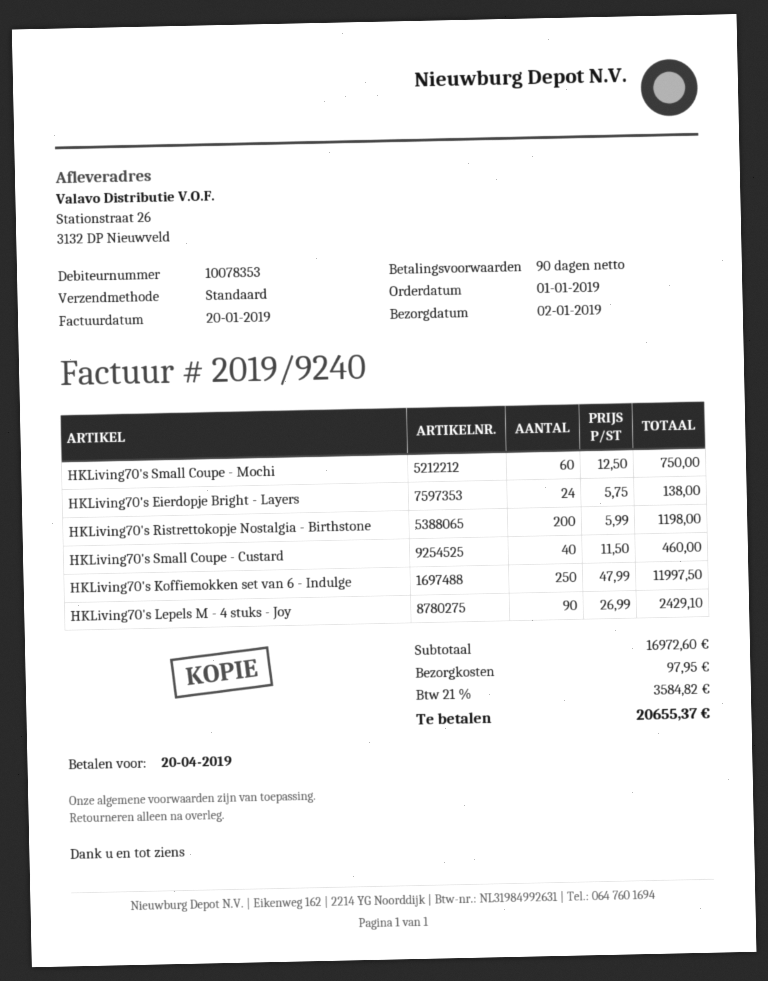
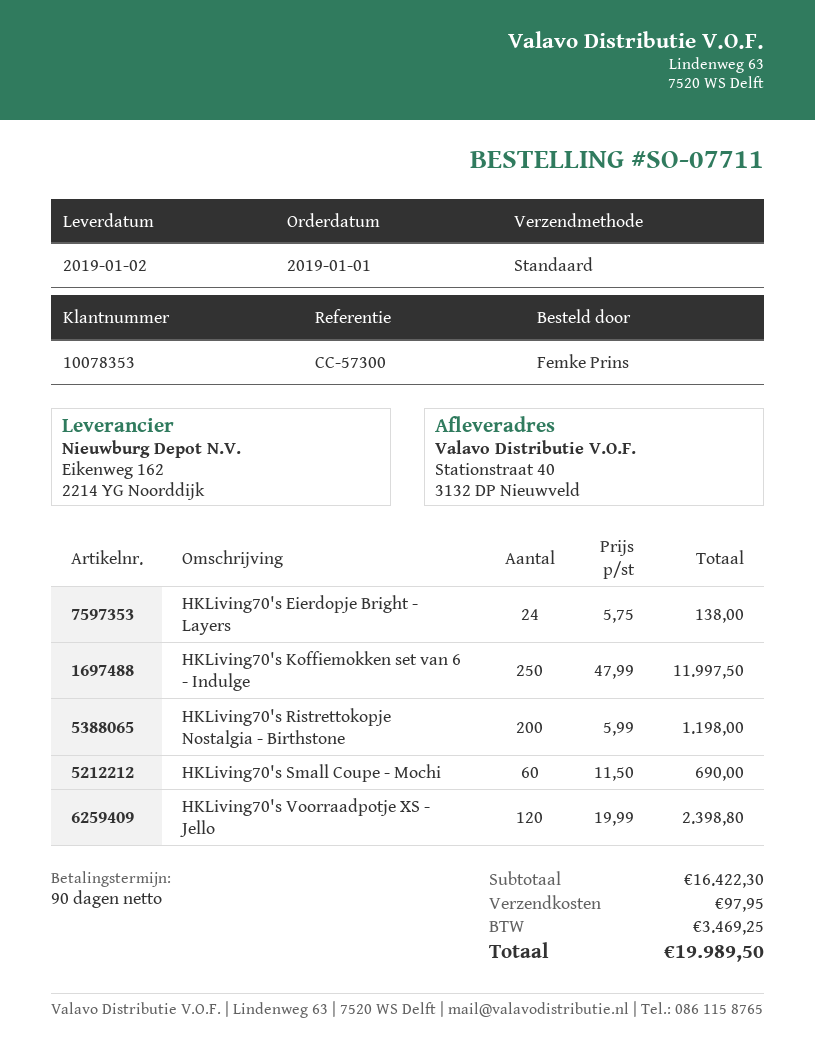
ship to: Stationstraat 26, 3132 DP Nieuwveld -> Stationstraat 40, 3132 DP Nieuwveld
HKLiving70's Small Coupe - Mochi: 60 x 12.50 = 750.00 -> 60 x 11.50 = 690.00
HKLiving70's Small Coupe - Custard: 40 x 11.50 = 460.00 -> none
HKLiving70's Lepels M - 4 stuks - Joy: 90 x 26.99 = 2429.10 -> none
HKLiving70's Voorraadpotje XS - Jello: none -> 120 x 19.99 = 2398.80
subtotal: 16972.60 -> 16422.30
tax: 3584.82 -> 3469.25
total: 20655.37 -> 19989.50

